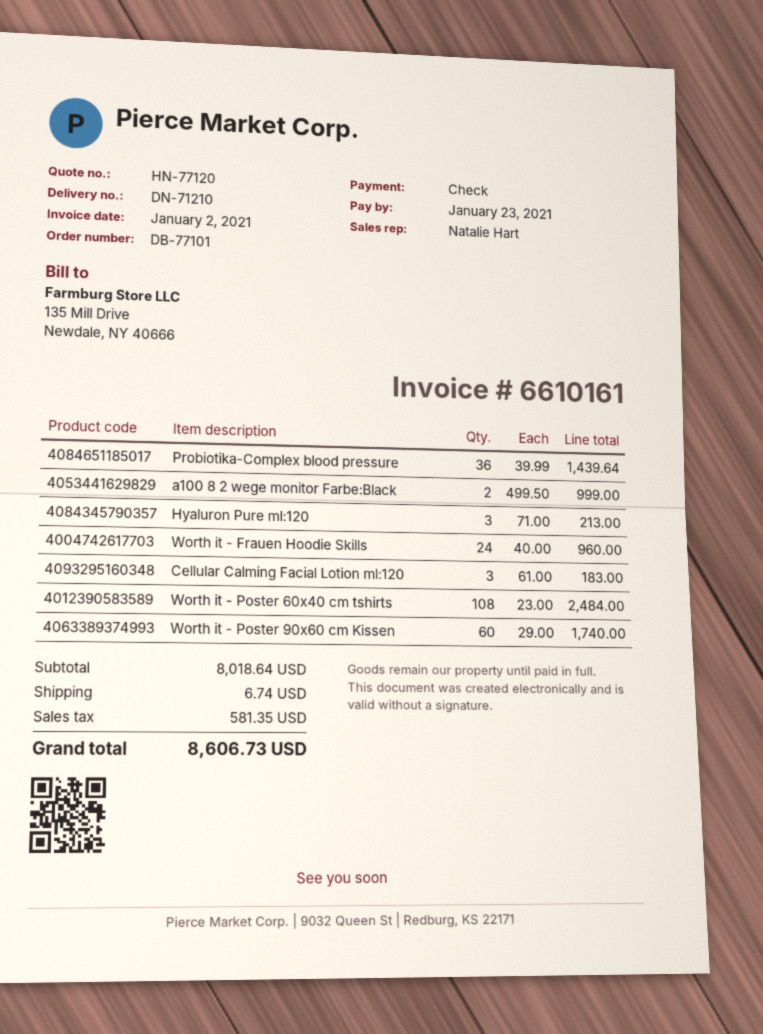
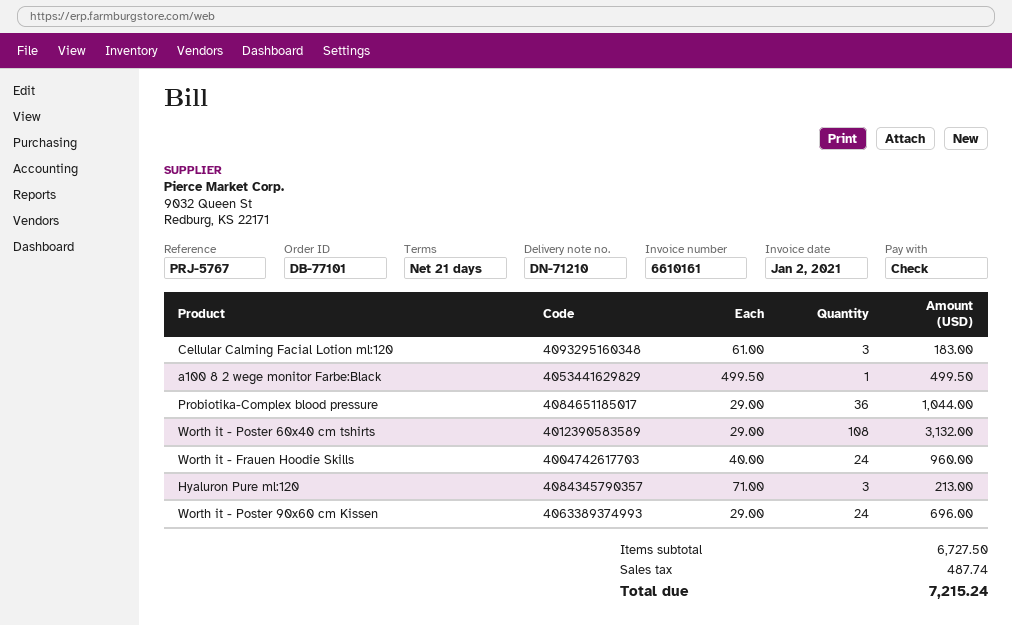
Probiotika-Complex blood pressure: 36 x 39.99 = 1439.64 -> 36 x 29.00 = 1044.00
a100 8 2 wege monitor Farbe:Black: 2 x 499.50 = 999.00 -> 1 x 499.50 = 499.50
Worth it - Poster 60x40 cm tshirts: 108 x 23.00 = 2484.00 -> 108 x 29.00 = 3132.00
Worth it - Poster 90x60 cm Kissen: 60 x 29.00 = 1740.00 -> 24 x 29.00 = 696.00
subtotal: 8018.64 -> 6727.50
shipping: 6.74 -> none
tax: 581.35 -> 487.74
total: 8606.73 -> 7215.24

